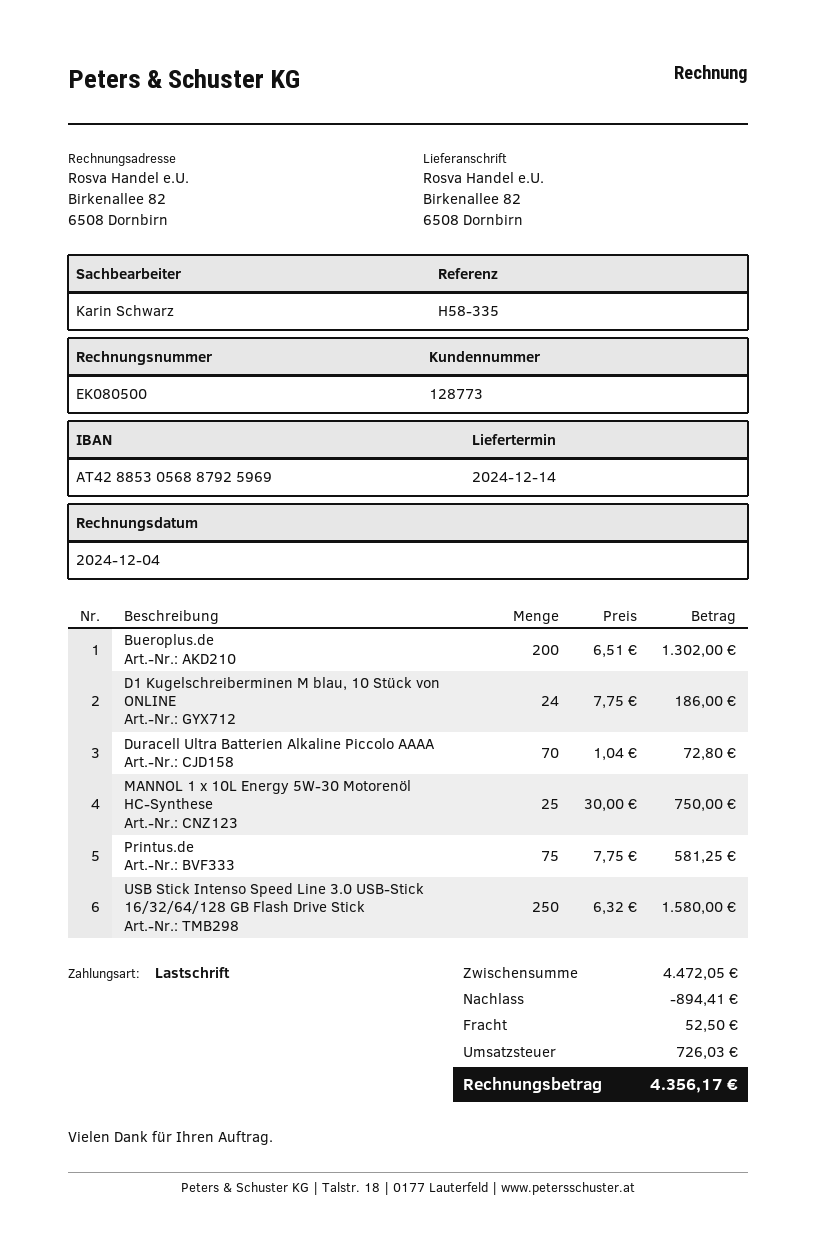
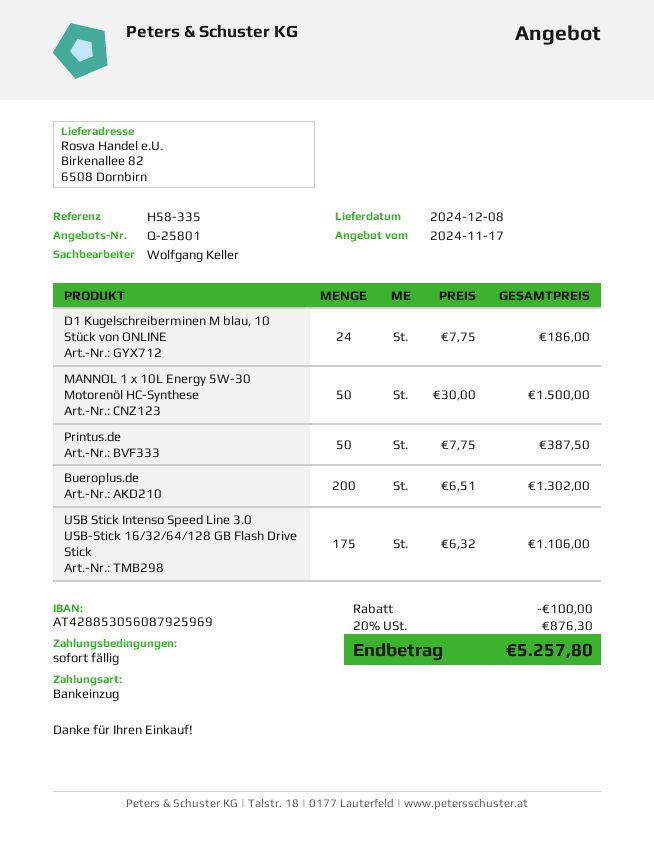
delivery date: 2024-12-14 -> 2024-12-08
sales rep: Karin Schwarz -> Wolfgang Keller
bank account: AT428853056887925969 -> AT428853056087925969
Duracell Ultra Batterien Alkaline Piccolo AAAA: 70 x 1.04 = 72.80 -> none
MANNOL 1 x 10L Energy 5W-30 Motorenöl HC-Synthese: 25 x 30.00 = 750.00 -> 50 x 30.00 = 1500.00
Printus.de: 75 x 7.75 = 581.25 -> 50 x 7.75 = 387.50
USB Stick Intenso Speed Line 3.0 USB-Stick 16/32/64/128 GB Flash Drive Stick: 250 x 6.32 = 1580.00 -> 175 x 6.32 = 1106.00
discount: 894.41 -> 100.00
shipping: 52.50 -> none
tax: 726.03 -> 876.30
total: 4356.17 -> 5257.80

